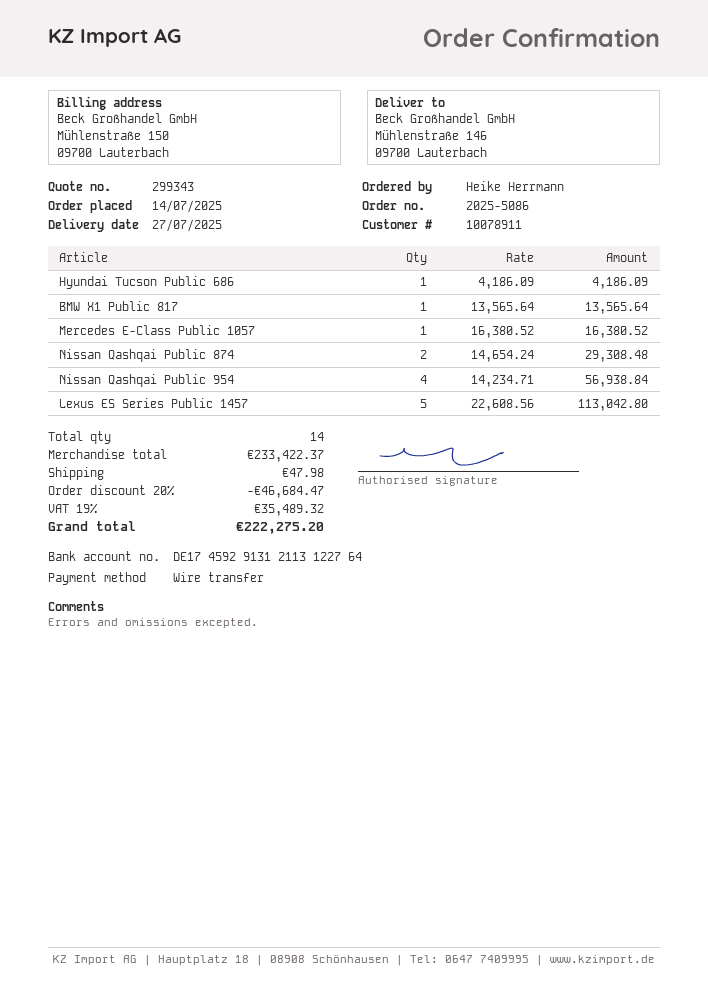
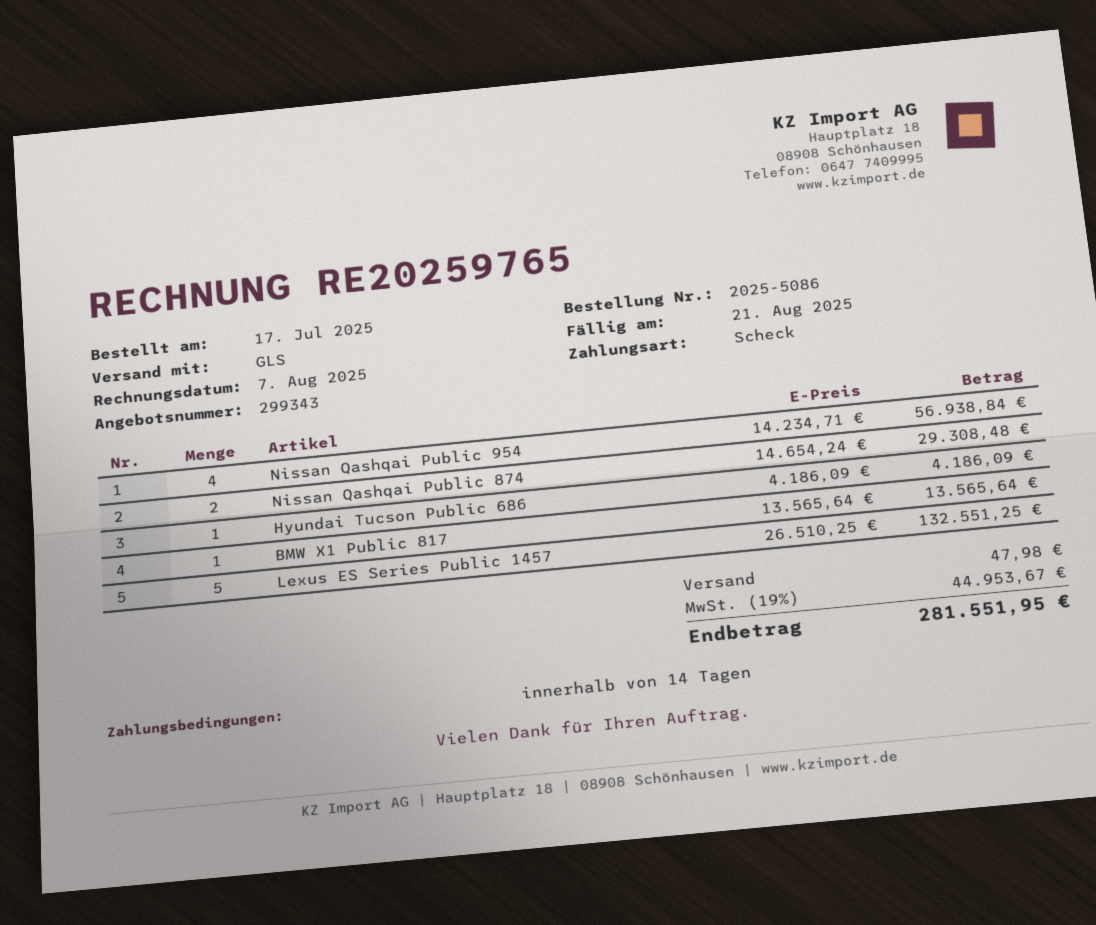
order date: 2025-07-14 -> 2025-07-17
payment method: bank transfer -> cheque
Mercedes E-Class Public 1057: 1 x 16380.52 = 16380.52 -> none
Lexus ES Series Public 1457: 5 x 22608.56 = 113042.80 -> 5 x 26510.25 = 132551.25
discount: 20% = 46684.47 -> none
tax: 19% = 35489.32 -> 19% = 44953.67
total: 222275.20 -> 281551.95

